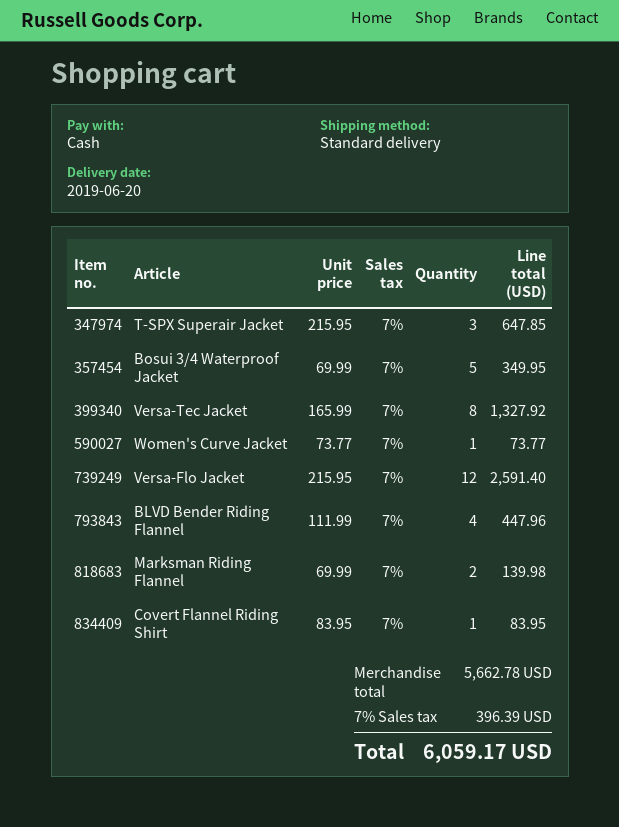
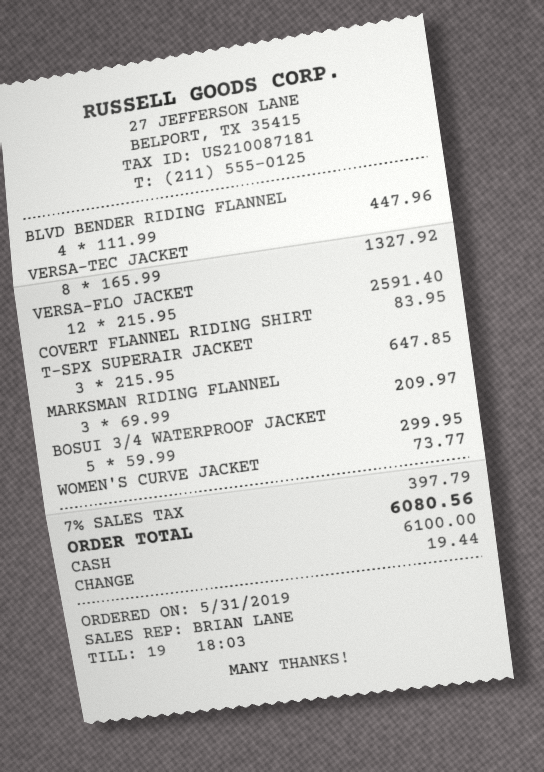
Bosui 3/4 Waterproof Jacket: 5 x 69.99 = 349.95 -> 5 x 59.99 = 299.95
Marksman Riding Flannel: 2 x 69.99 = 139.98 -> 3 x 69.99 = 209.97
tax: 7% = 396.39 -> 7% = 397.79
total: 6059.17 -> 6080.56

